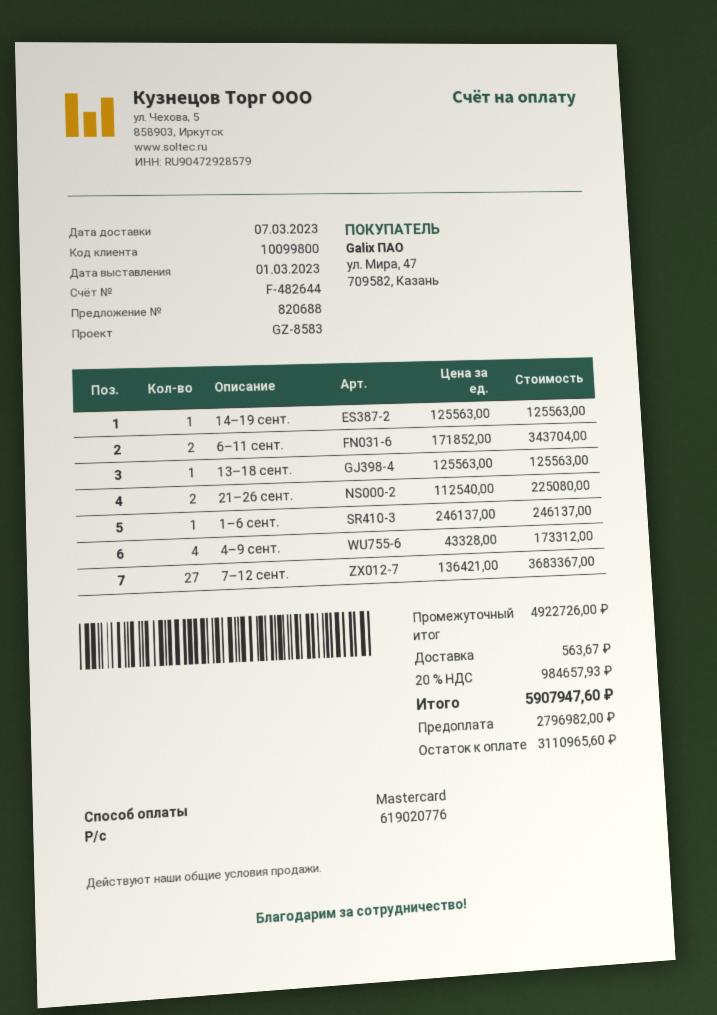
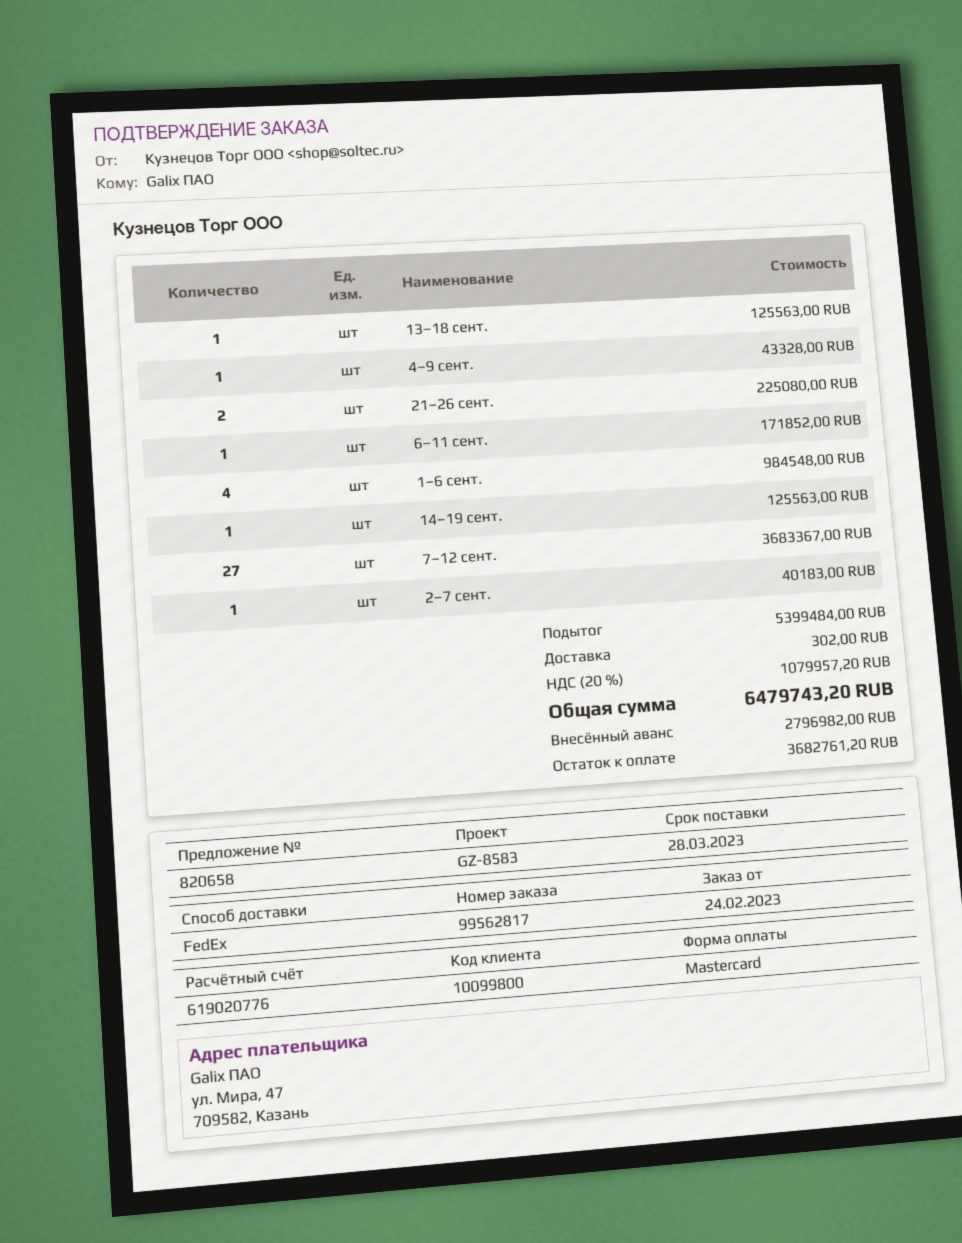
quote number: 820688 -> 820658
delivery date: 2023-03-07 -> 2023-03-28
6–11 сент.: 2 for 343704.00 -> 1 for 171852.00
1–6 сент.: 1 for 246137.00 -> 4 for 984548.00
4–9 сент.: 4 for 173312.00 -> 1 for 43328.00
2–7 сент.: none -> 1 for 40183.00
subtotal: 4922726.00 -> 5399484.00
shipping: 563.67 -> 302.00
tax: 20% = 984657.93 -> 20% = 1079957.20
total: 5907947.60 -> 6479743.20
balance: 3110965.60 -> 3682761.20

